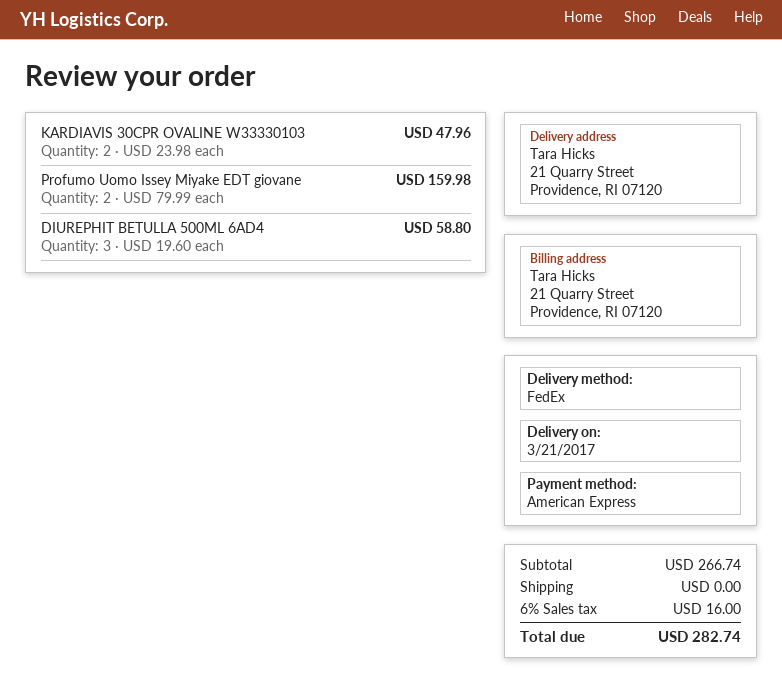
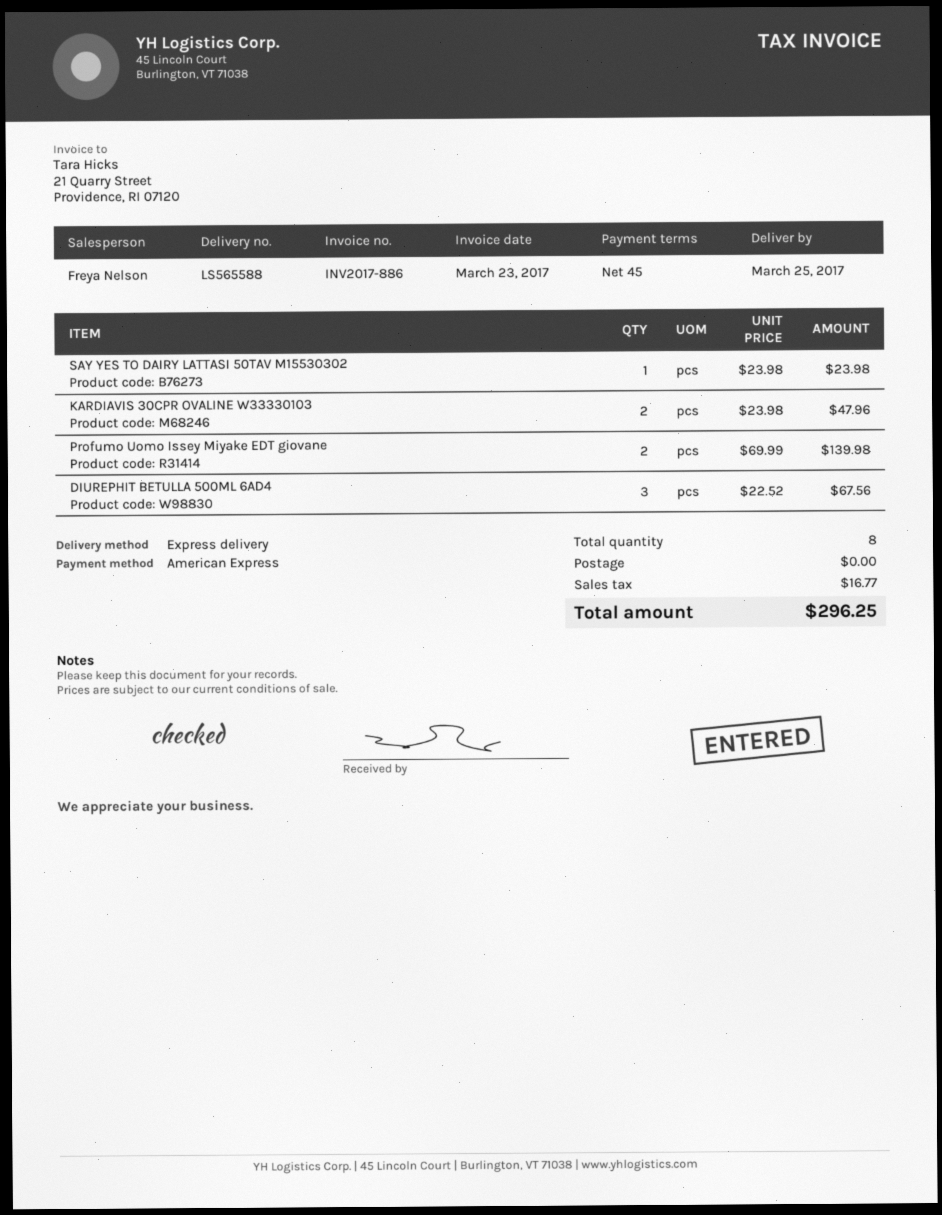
delivery date: 2017-03-21 -> 2017-03-25
shipping method: FedEx -> express
Profumo Uomo Issey Miyake EDT giovane: 2 x 79.99 = 159.98 -> 2 x 69.99 = 139.98
DIUREPHIT BETULLA 500ML 6AD4: 3 x 19.60 = 58.80 -> 3 x 22.52 = 67.56
SAY YES TO DAIRY LATTASI 50TAV M15530302: none -> 1 x 23.98 = 23.98
tax: 16.00 -> 16.77
total: 282.74 -> 296.25

